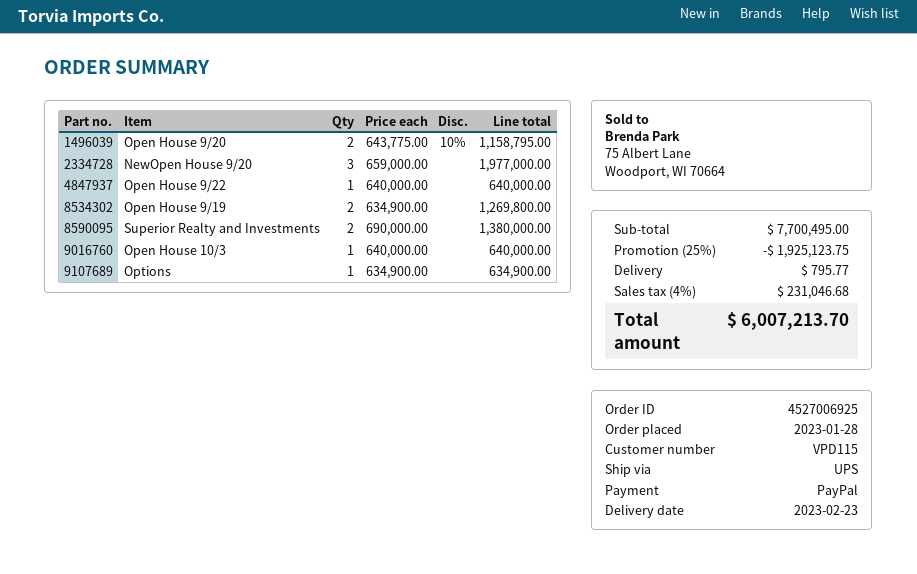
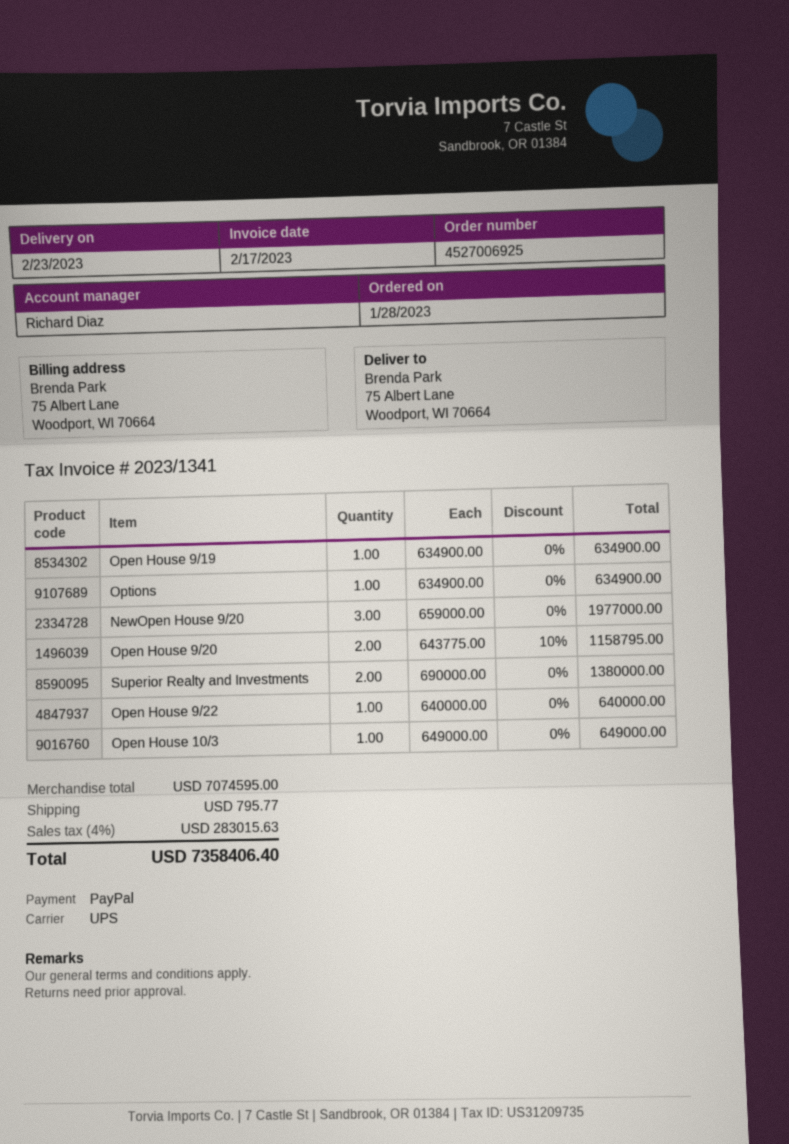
Open House 9/19: 2 x 634900.00 = 1269800.00 -> 1 x 634900.00 = 634900.00
Open House 10/3: 1 x 640000.00 = 640000.00 -> 1 x 649000.00 = 649000.00
subtotal: 7700495.00 -> 7074595.00
discount: 25% = 1925123.75 -> none
tax: 4% = 231046.68 -> 4% = 283015.63
total: 6007213.70 -> 7358406.40

